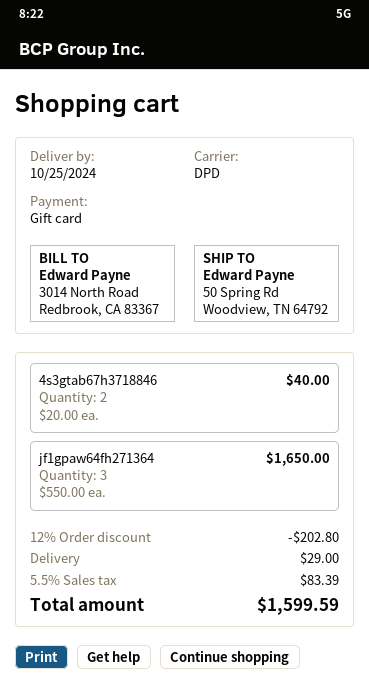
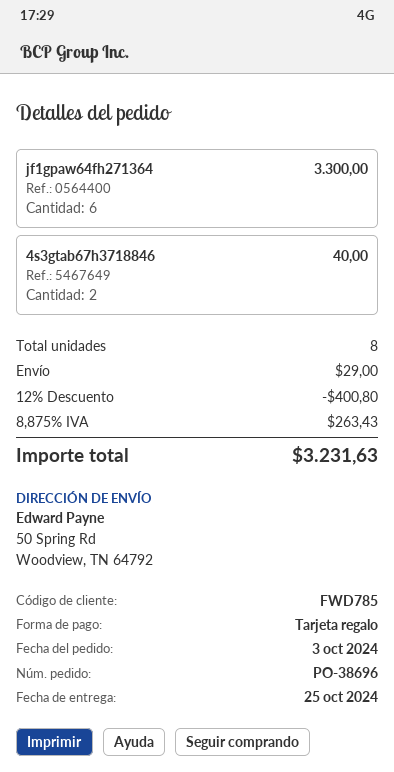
jf1gpaw64fh271364: 3 for 1650.00 -> 6 for 3300.00
discount: 12% = 202.80 -> 12% = 400.80
tax: 5.5% = 83.39 -> 8.875% = 263.43
total: 1599.59 -> 3231.63

